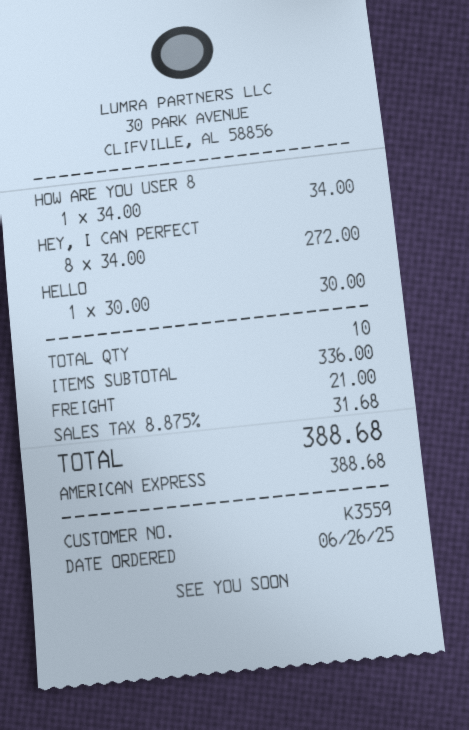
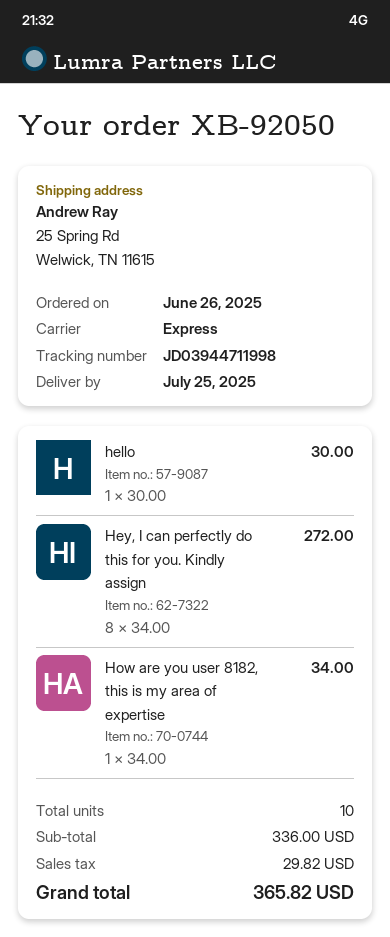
shipping: 21.00 -> none
tax: 31.68 -> 29.82
total: 388.68 -> 365.82

